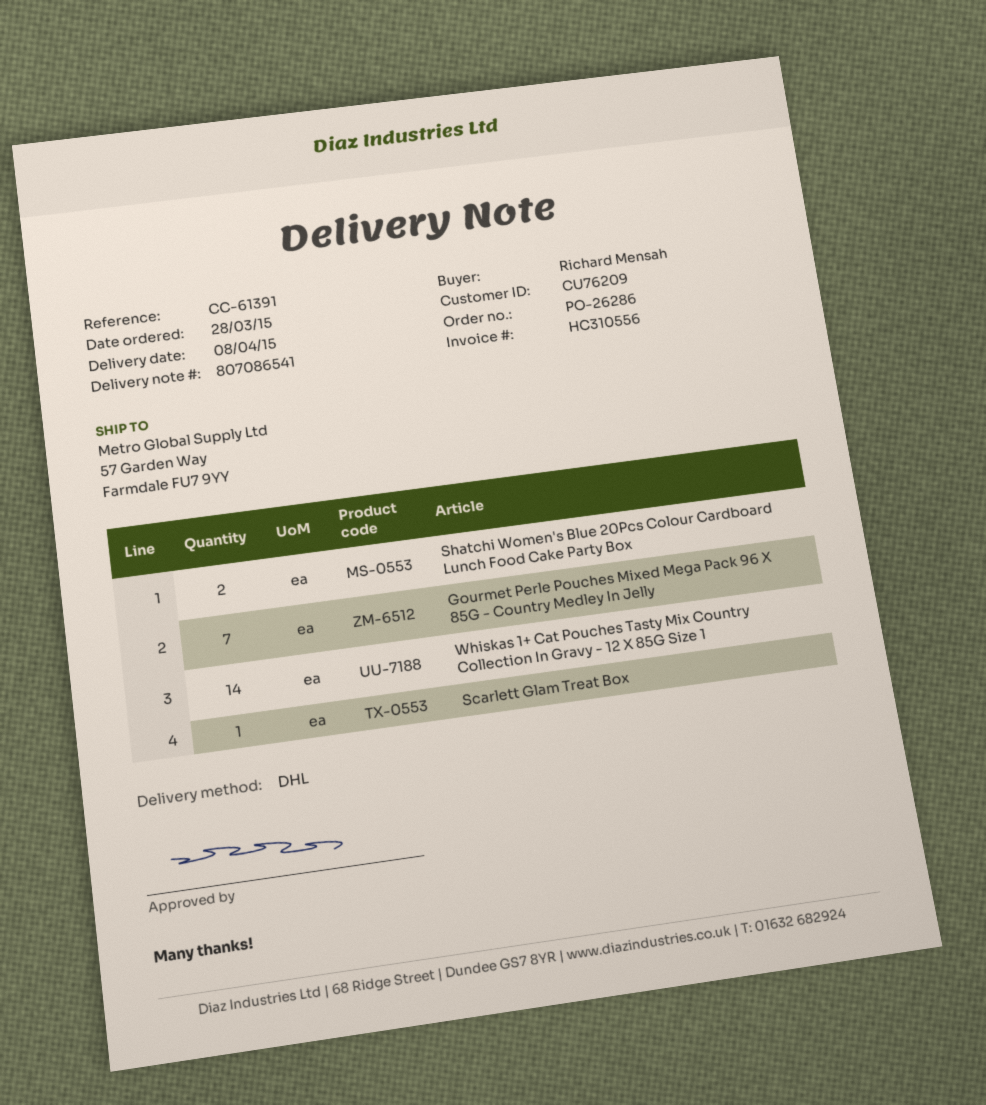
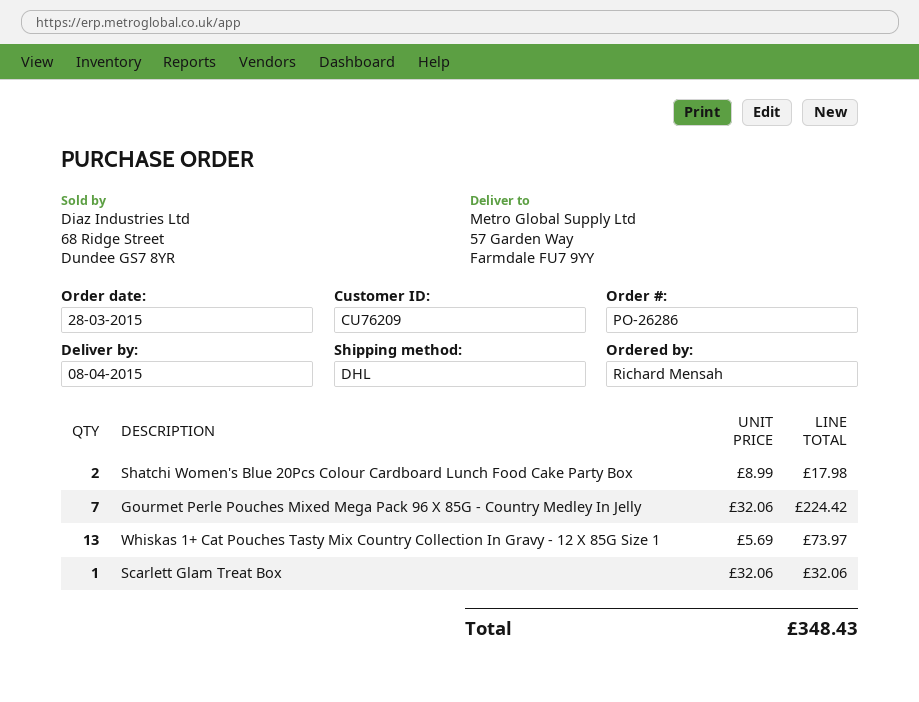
Whiskas 1+ Cat Pouches Tasty Mix Country Collection In Gravy - 12 X 85G Size 1: 14 -> 13

